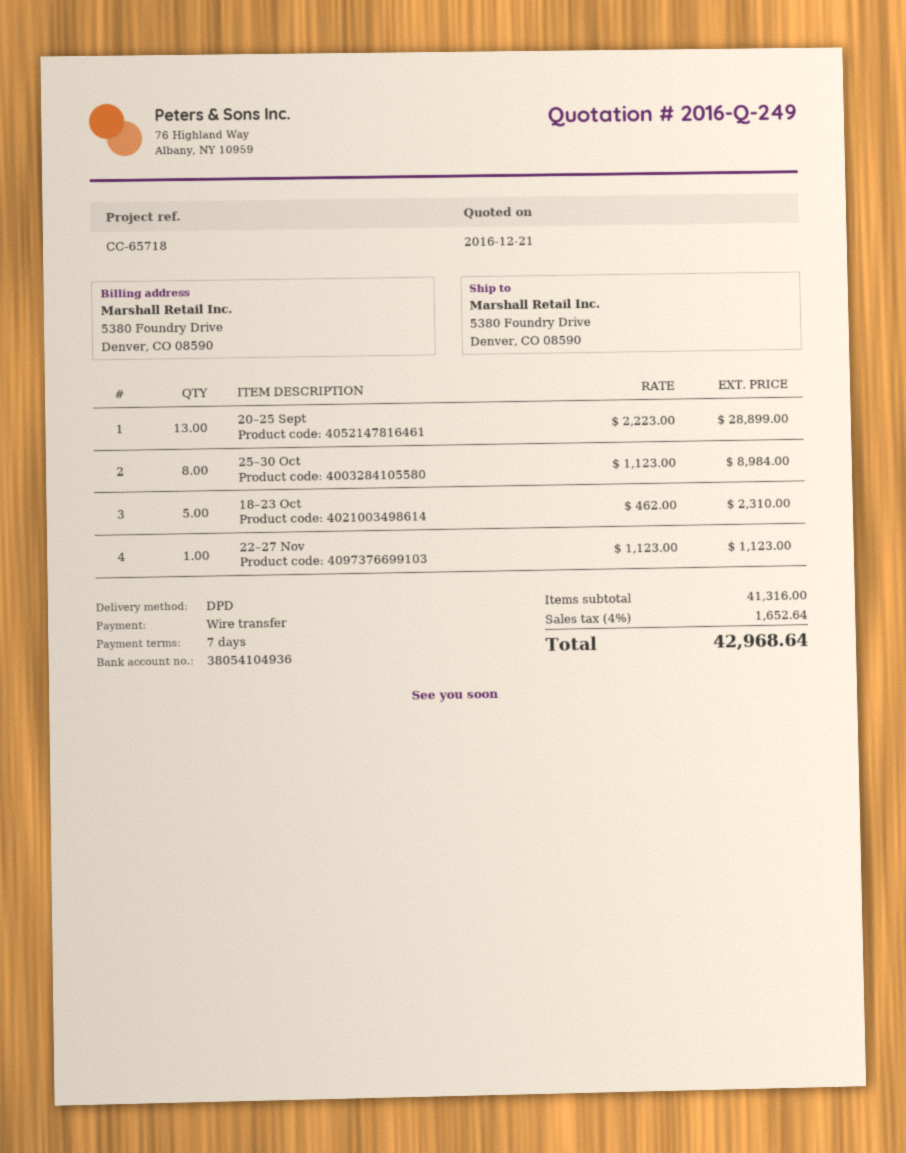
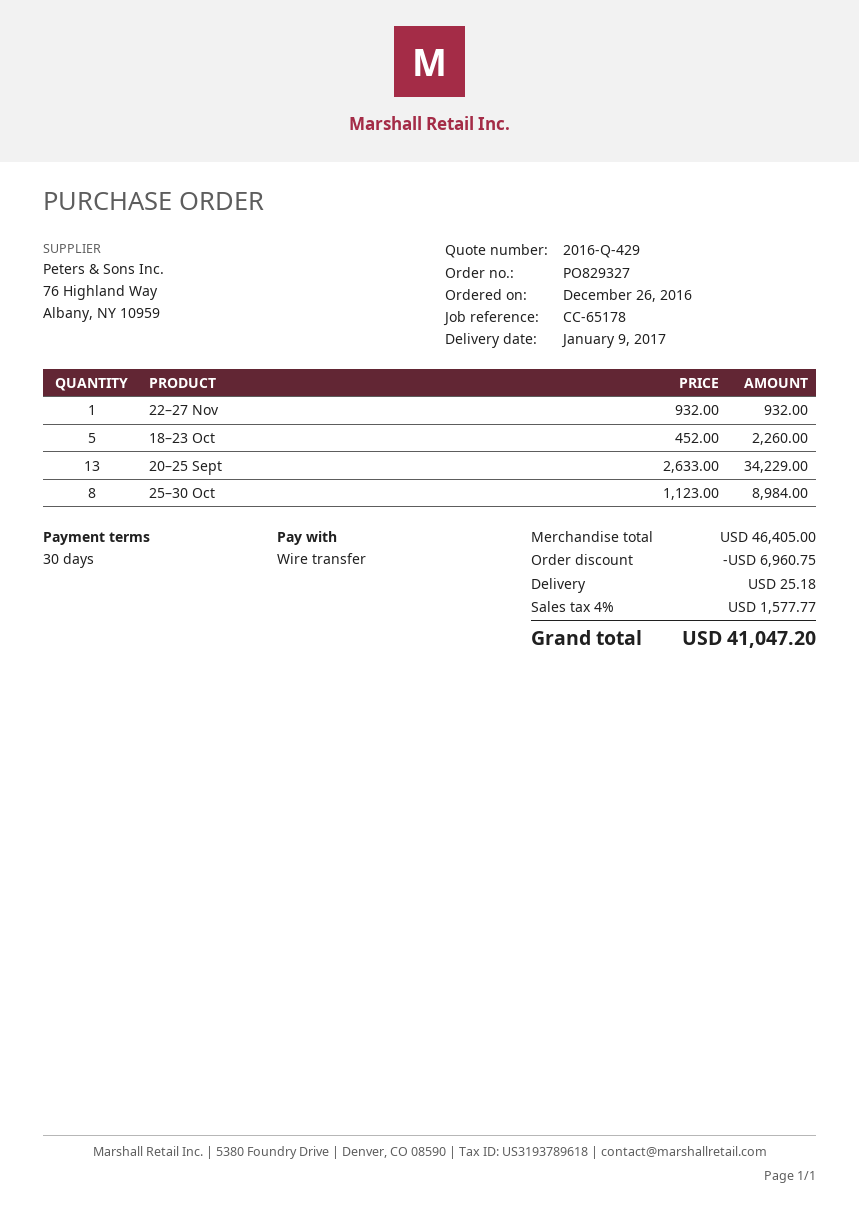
quote number: 2016-Q-249 -> 2016-Q-429
payment terms: 7 days -> 30 days
reference: CC-65718 -> CC-65178
20–25 Sept: 13 x 2223.00 = 28899.00 -> 13 x 2633.00 = 34229.00
18–23 Oct: 5 x 462.00 = 2310.00 -> 5 x 452.00 = 2260.00
22–27 Nov: 1 x 1123.00 = 1123.00 -> 1 x 932.00 = 932.00
subtotal: 41316.00 -> 46405.00
discount: none -> 6960.75
shipping: none -> 25.18
tax: 4% = 1652.64 -> 4% = 1577.77
total: 42968.64 -> 41047.20

